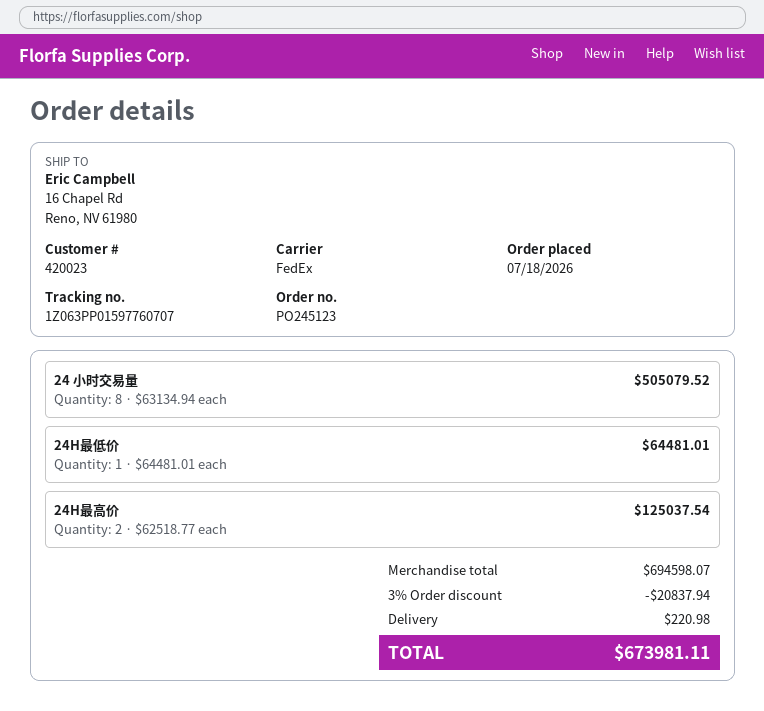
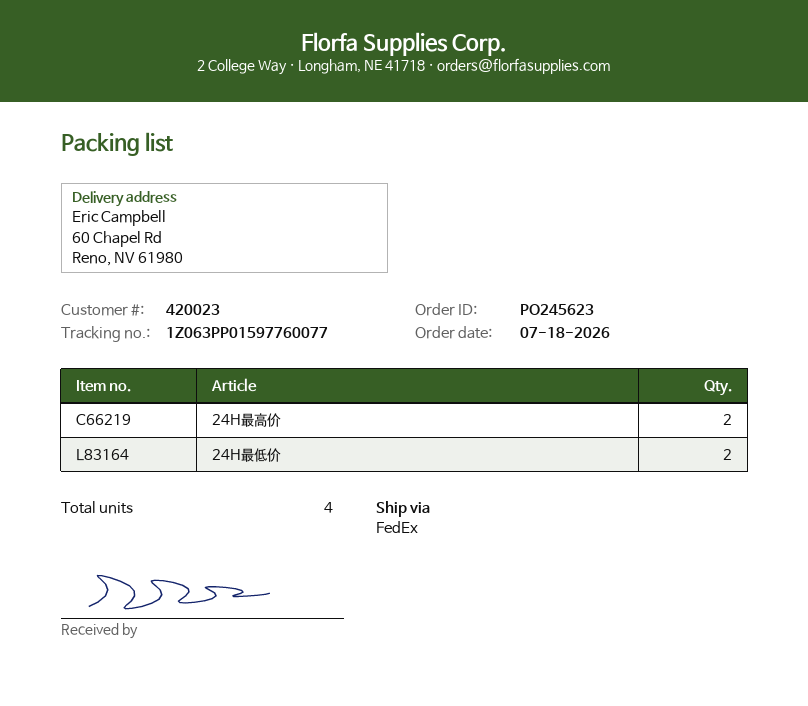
order number: PO245123 -> PO245623
tracking number: 1Z063PP01597760707 -> 1Z063PP01597760077
ship to: 16 Chapel Rd, Reno, NV 61980 -> 60 Chapel Rd, Reno, NV 61980
24 小时交易量: 8 -> none
24H最低价: 1 -> 2

